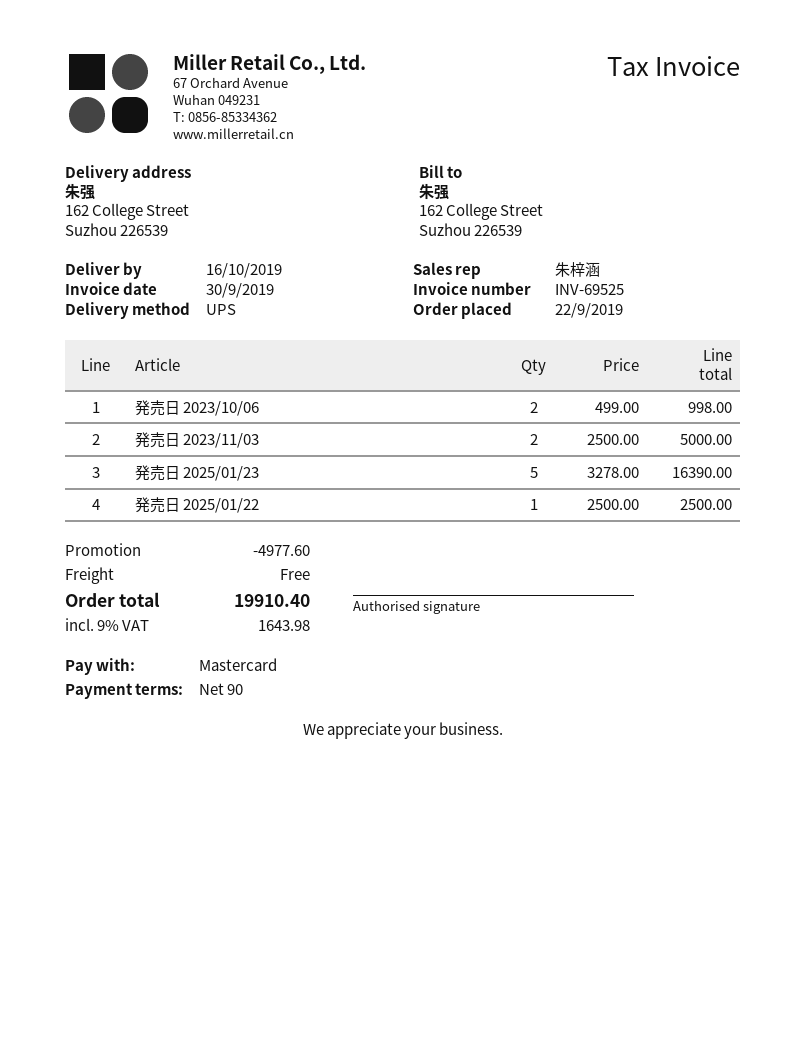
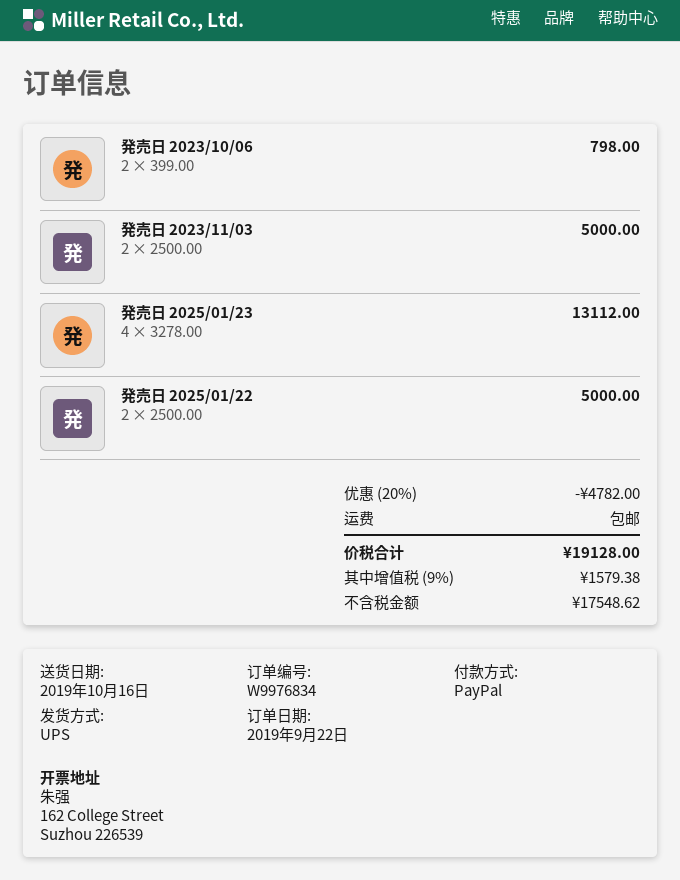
payment method: Mastercard -> PayPal
発売日 2023/10/06: 2 x 499.00 = 998.00 -> 2 x 399.00 = 798.00
発売日 2025/01/23: 5 x 3278.00 = 16390.00 -> 4 x 3278.00 = 13112.00
発売日 2025/01/22: 1 x 2500.00 = 2500.00 -> 2 x 2500.00 = 5000.00
discount: 4977.60 -> 4782.00
tax: 9% = 1643.98 -> 9% = 1579.38
total: 19910.40 -> 19128.00

